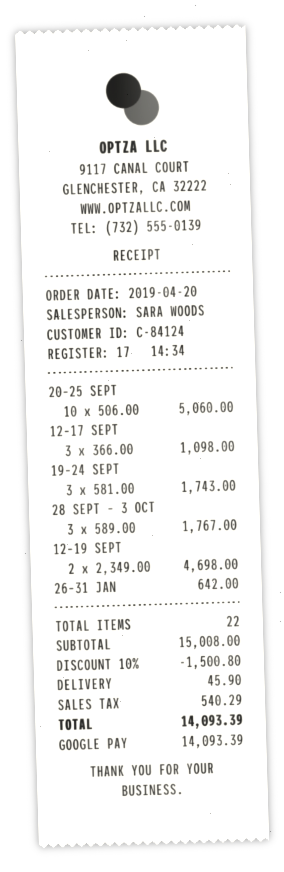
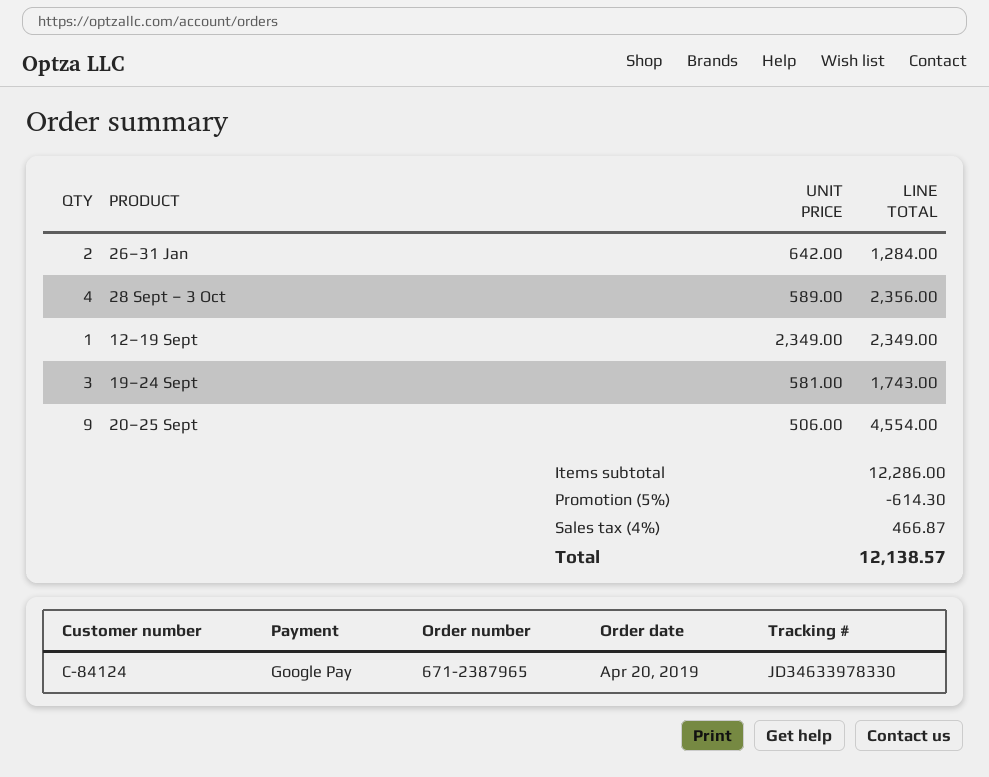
20–25 SEPT: 10 x 506.00 = 5060.00 -> 9 x 506.00 = 4554.00
12–17 SEPT: 3 x 366.00 = 1098.00 -> none
28 SEPT – 3 OCT: 3 x 589.00 = 1767.00 -> 4 x 589.00 = 2356.00
12–19 SEPT: 2 x 2349.00 = 4698.00 -> 1 x 2349.00 = 2349.00
26–31 JAN: 1 x 642.00 = 642.00 -> 2 x 642.00 = 1284.00
subtotal: 15008.00 -> 12286.00
discount: 10% = 1500.80 -> 5% = 614.30
shipping: 45.90 -> none
tax: 540.29 -> 466.87
total: 14093.39 -> 12138.57

